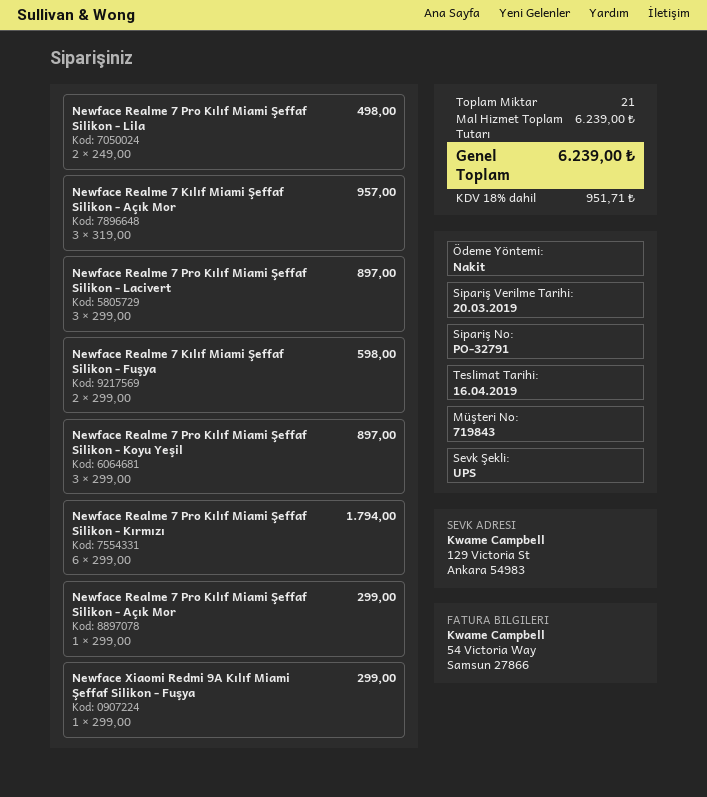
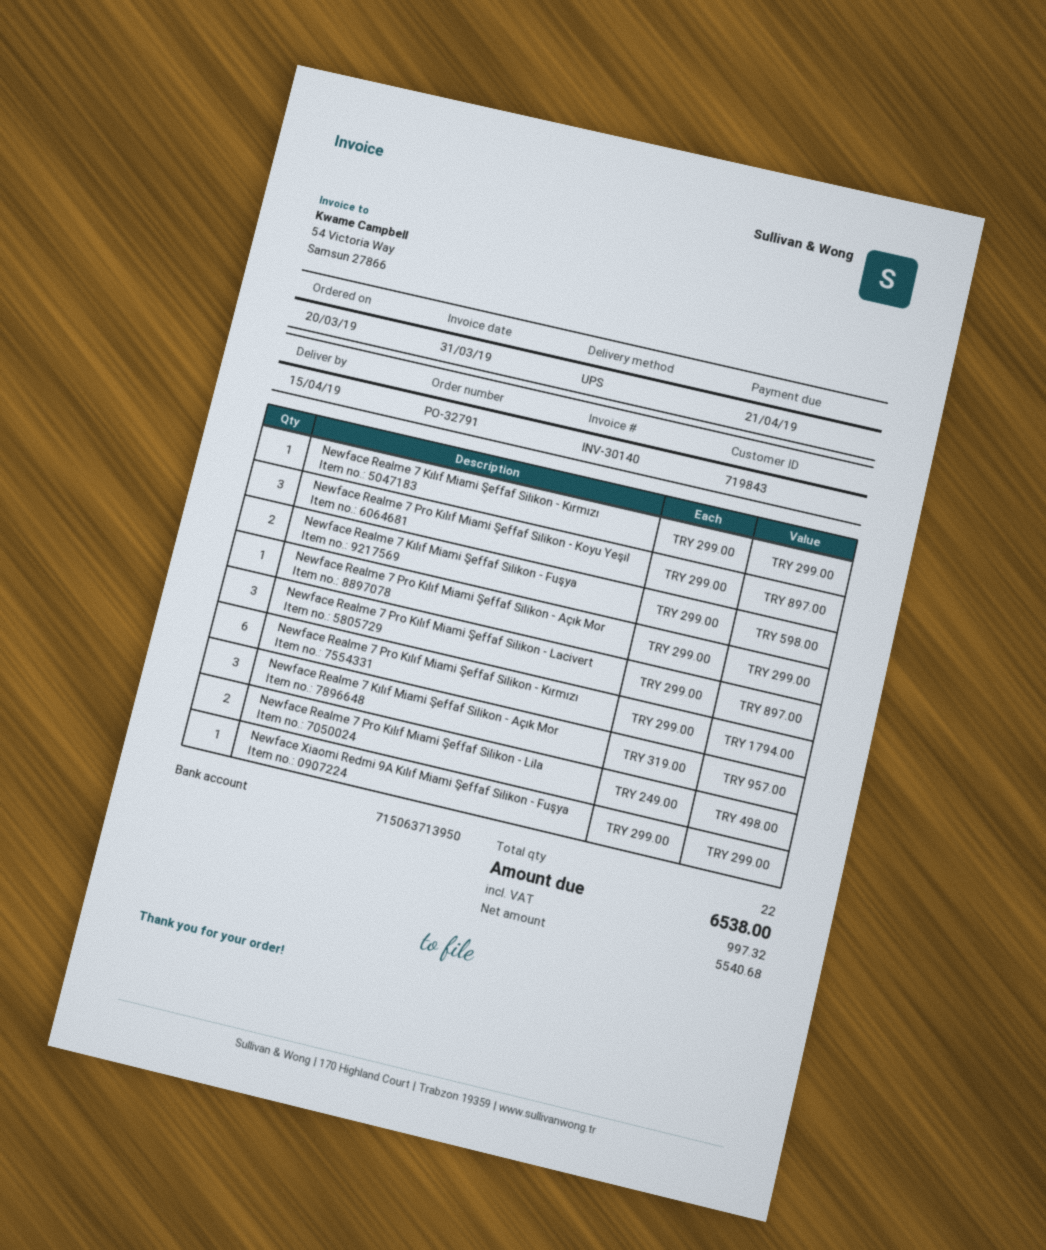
delivery date: 2019-04-16 -> 2019-04-15
Newface Realme 7 Kılıf Miami Şeffaf Silikon - Kırmızı: none -> 1 x 299.00 = 299.00
total quantity: 21 -> 22
tax: 951.71 -> 997.32
total: 6239.00 -> 6538.00

